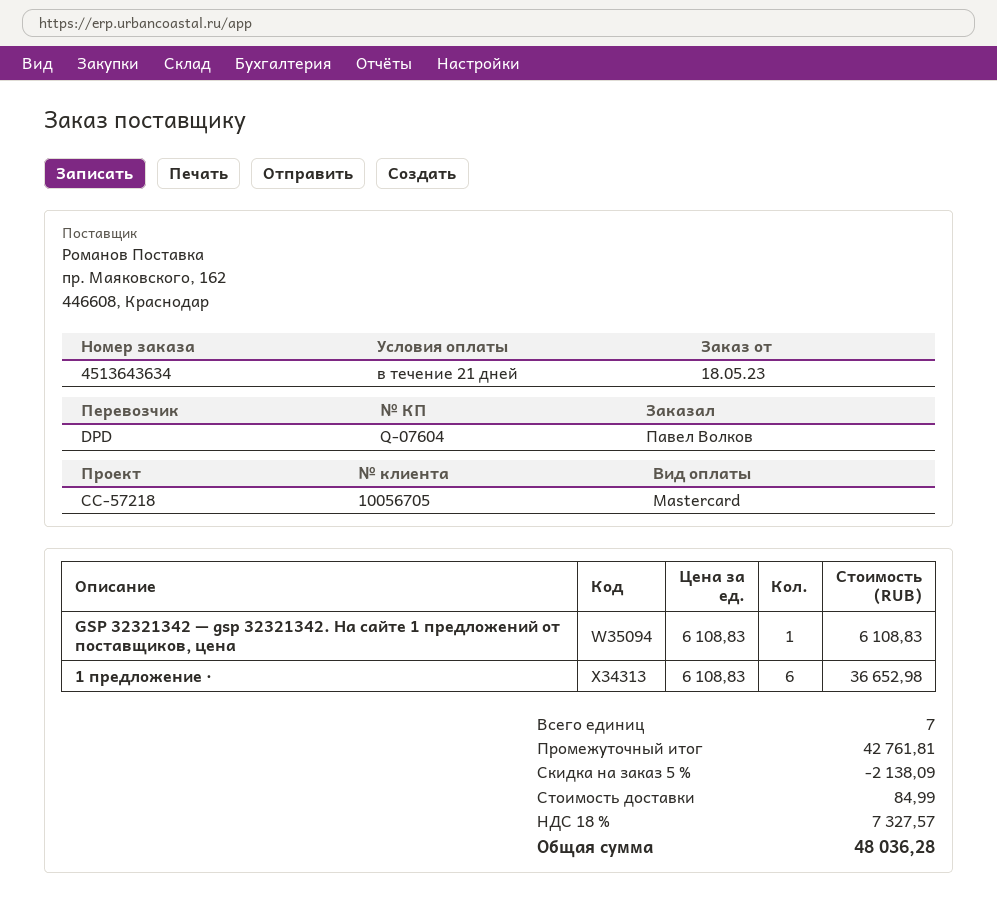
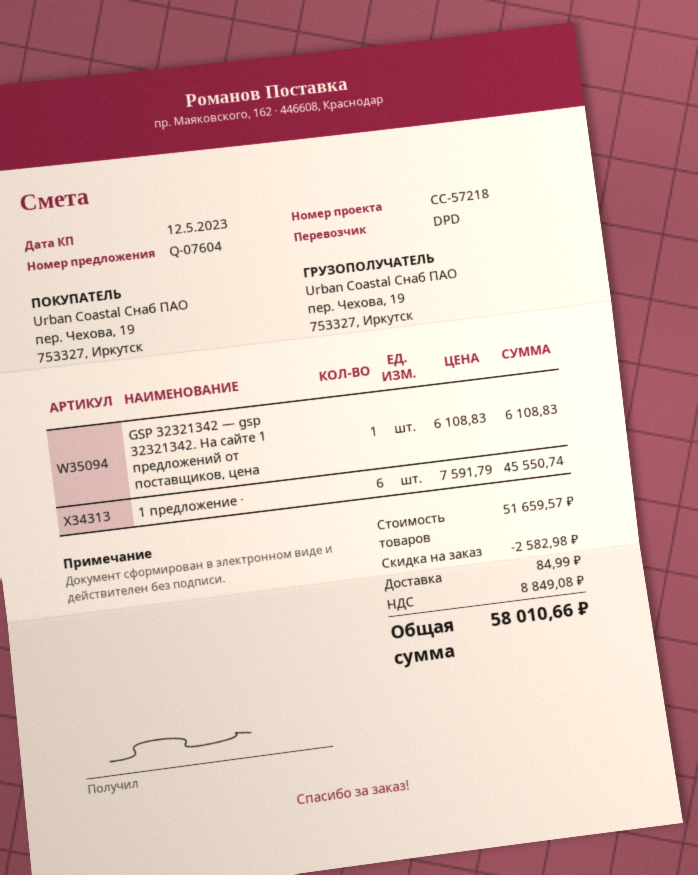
1 предложение ·: 6 x 6108.83 = 36652.98 -> 6 x 7591.79 = 45550.74
subtotal: 42761.81 -> 51659.57
discount: 2138.09 -> 2582.98
tax: 7327.57 -> 8849.08
total: 48036.28 -> 58010.66

